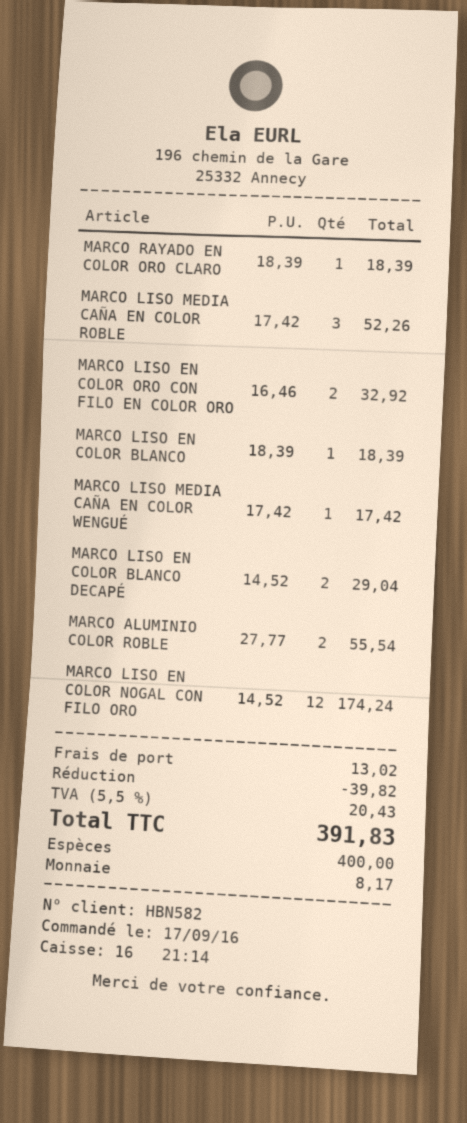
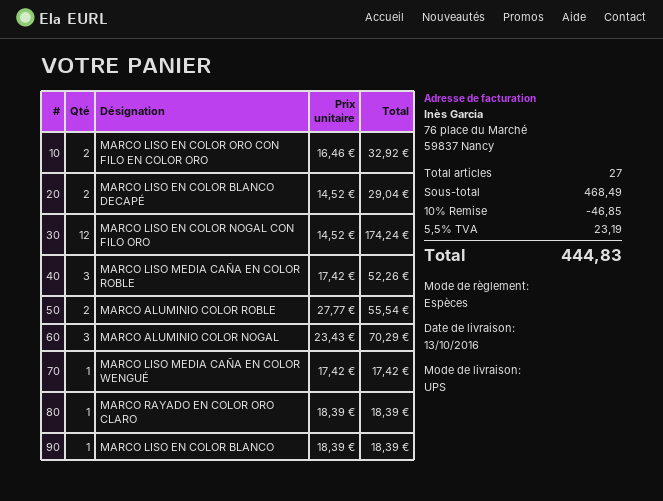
MARCO ALUMINIO COLOR NOGAL: none -> 3 x 23.43 = 70.29
discount: 39.82 -> 46.85
shipping: 13.02 -> none
tax: 5.5% = 20.43 -> 5.5% = 23.19
total: 391.83 -> 444.83

